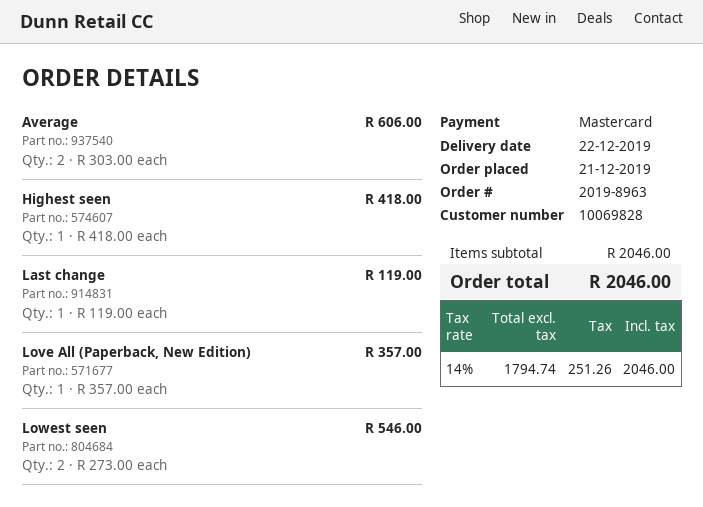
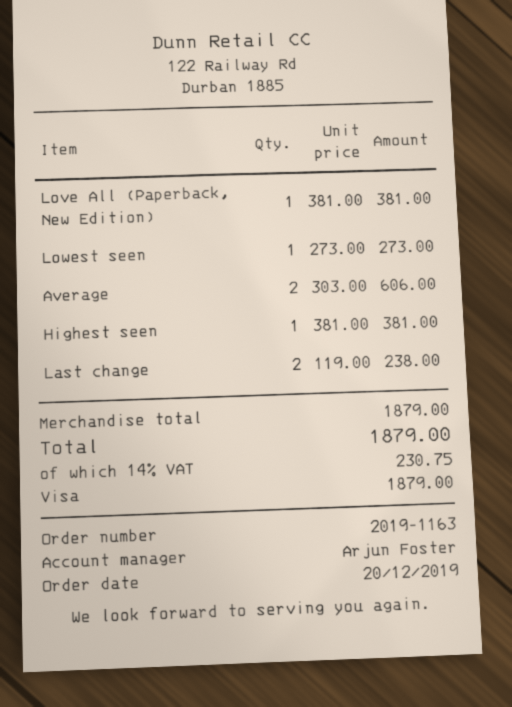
order number: 2019-8963 -> 2019-1163
order date: 2019-12-21 -> 2019-12-20
payment method: Mastercard -> Visa
Highest seen: 1 x 418.00 = 418.00 -> 1 x 381.00 = 381.00
Last change: 1 x 119.00 = 119.00 -> 2 x 119.00 = 238.00
Love All (Paperback, New Edition): 1 x 357.00 = 357.00 -> 1 x 381.00 = 381.00
Lowest seen: 2 x 273.00 = 546.00 -> 1 x 273.00 = 273.00
subtotal: 2046.00 -> 1879.00
tax: 14% = 251.26 -> 14% = 230.75
total: 2046.00 -> 1879.00

